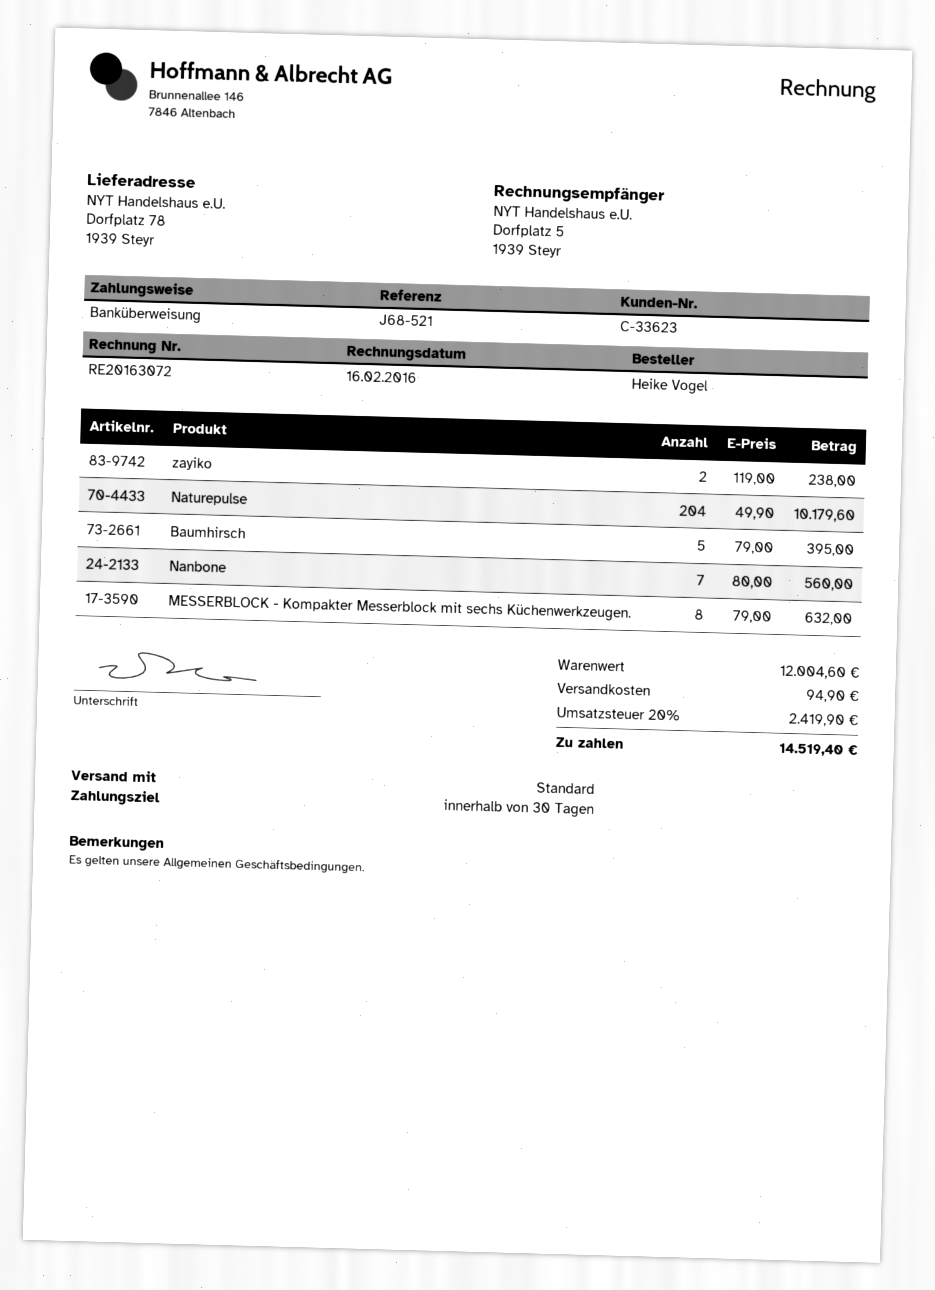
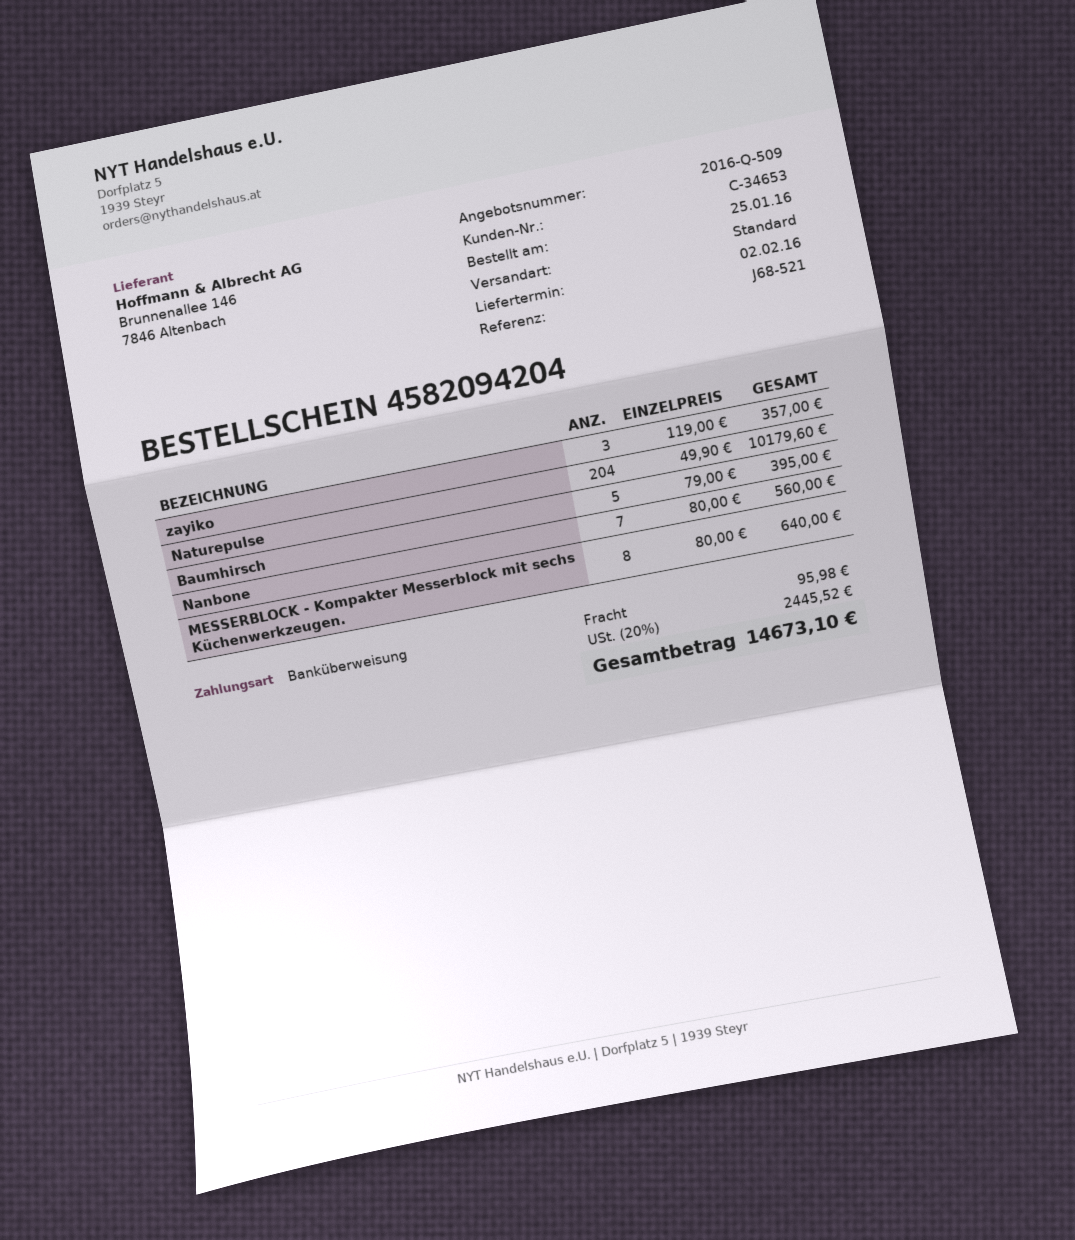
customer number: C-33623 -> C-34653
zayiko: 2 x 119.00 = 238.00 -> 3 x 119.00 = 357.00
MESSERBLOCK - Kompakter Messerblock mit sechs Küchenwerkzeugen.: 8 x 79.00 = 632.00 -> 8 x 80.00 = 640.00
shipping: 94.90 -> 95.98
tax: 20% = 2419.90 -> 20% = 2445.52
total: 14519.40 -> 14673.10

